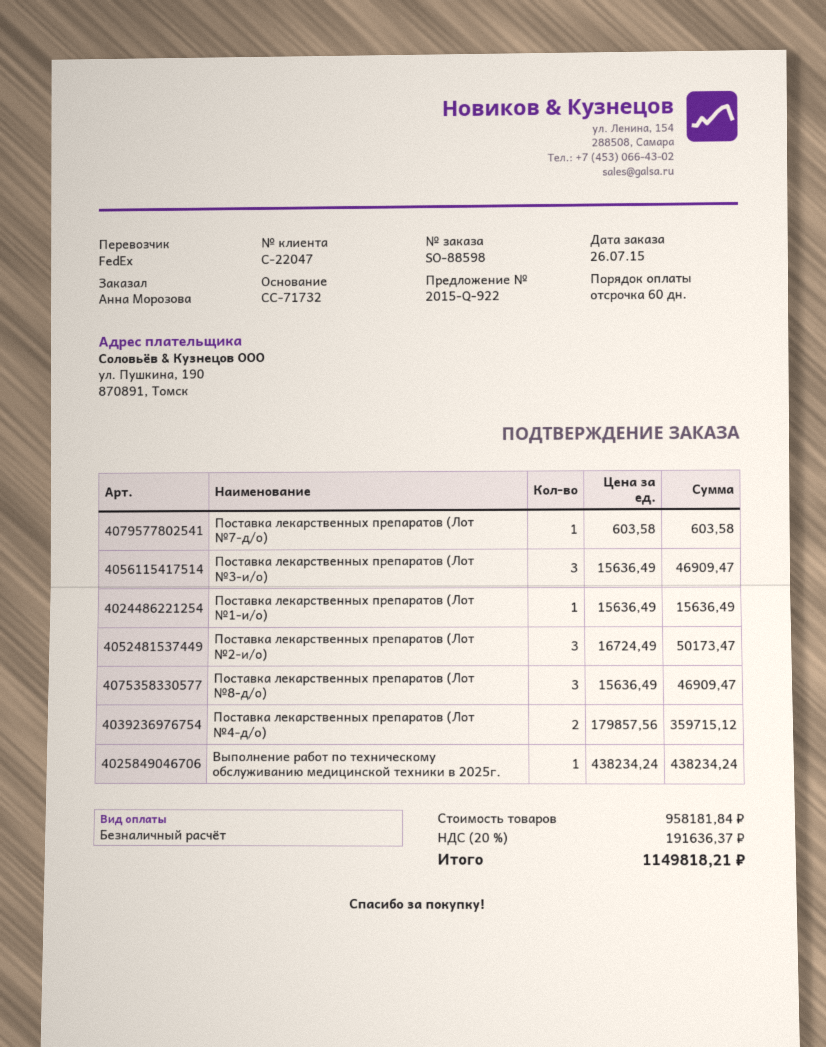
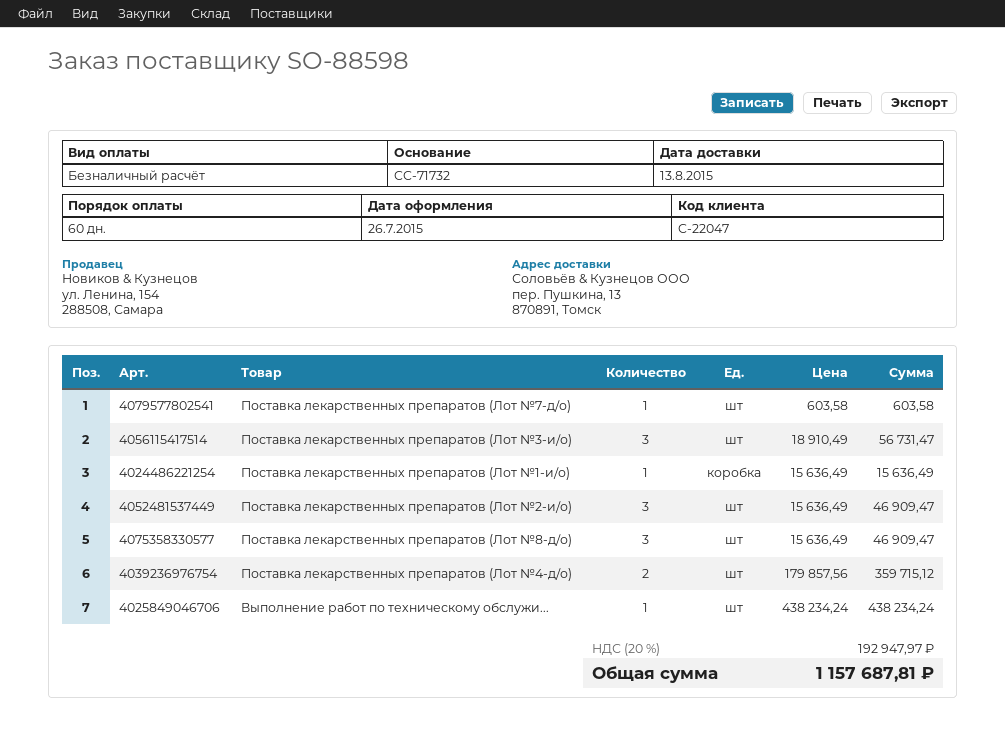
Поставка лекарственных препаратов (Лот №3-и/о): 3 x 15636.49 = 46909.47 -> 3 x 18910.49 = 56731.47
Поставка лекарственных препаратов (Лот №2-и/о): 3 x 16724.49 = 50173.47 -> 3 x 15636.49 = 46909.47
tax: 20% = 191636.37 -> 20% = 192947.97
total: 1149818.21 -> 1157687.81

